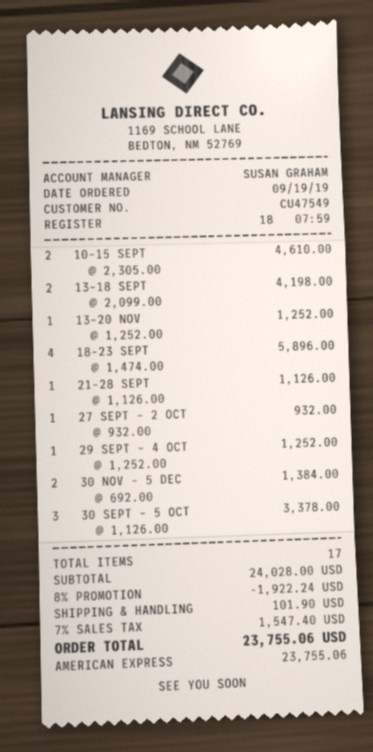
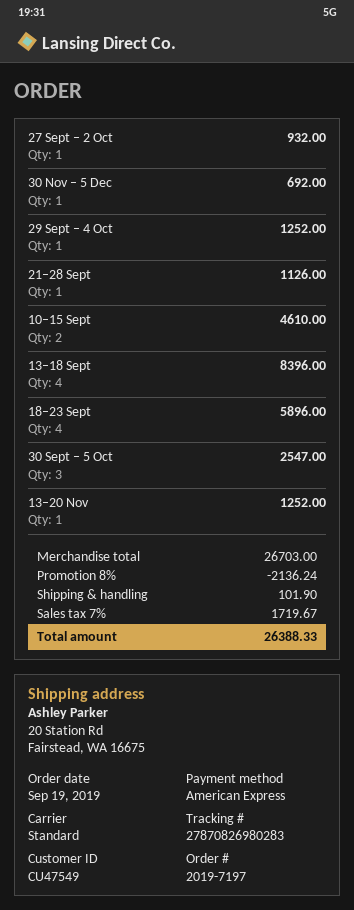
13–18 SEPT: 2 for 4198.00 -> 4 for 8396.00
30 NOV – 5 DEC: 2 for 1384.00 -> 1 for 692.00
30 SEPT – 5 OCT: 3 for 3378.00 -> 3 for 2547.00
subtotal: 24028.00 -> 26703.00
discount: 8% = 1922.24 -> 8% = 2136.24
tax: 7% = 1547.40 -> 7% = 1719.67
total: 23755.06 -> 26388.33

